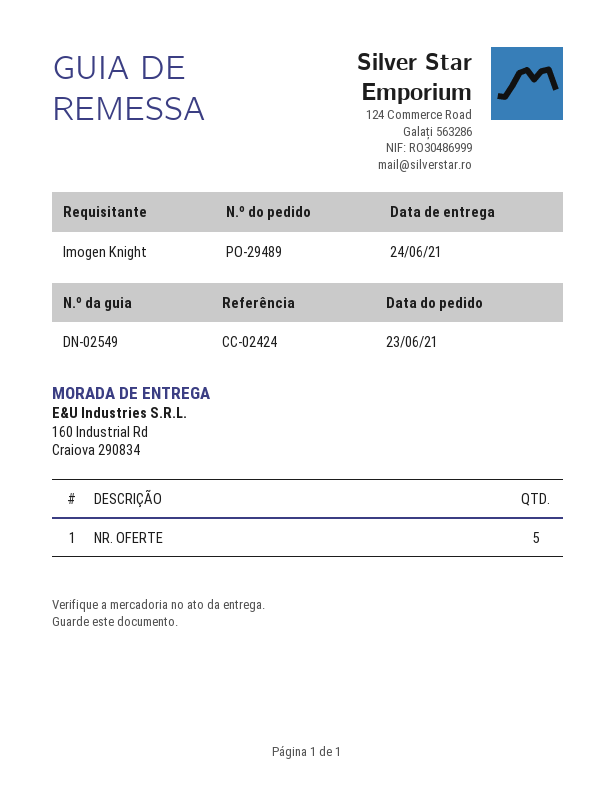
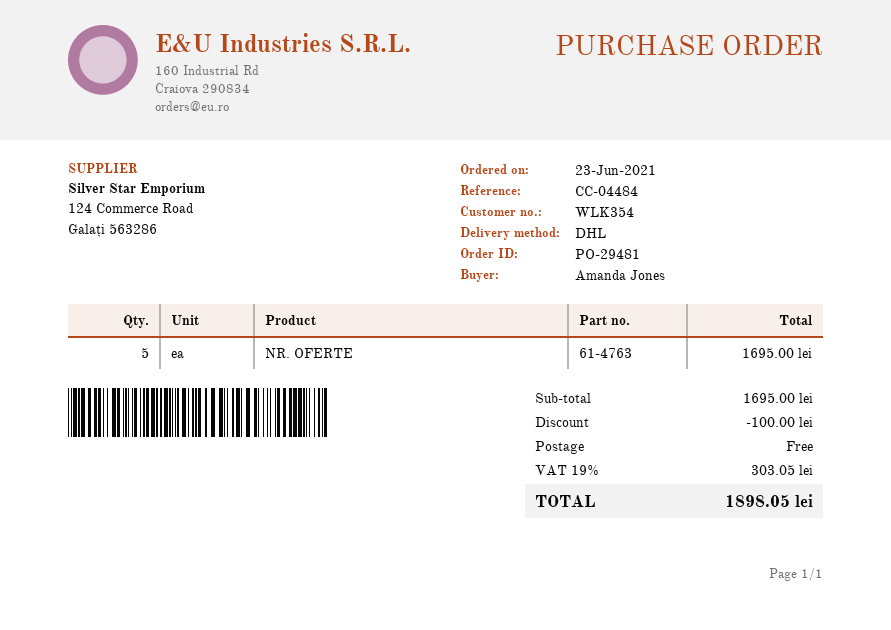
order number: PO-29489 -> PO-29481
reference: CC-02424 -> CC-04484
ordered by: Imogen Knight -> Amanda Jones

